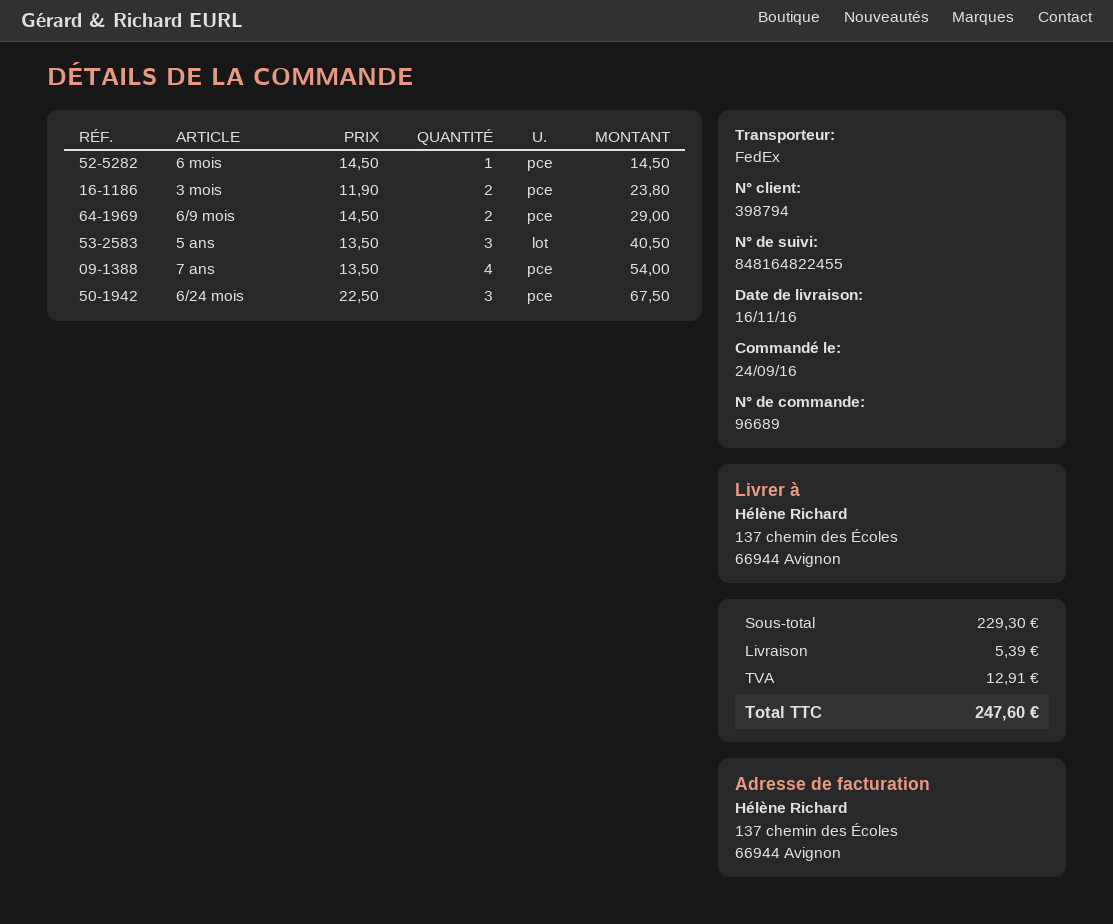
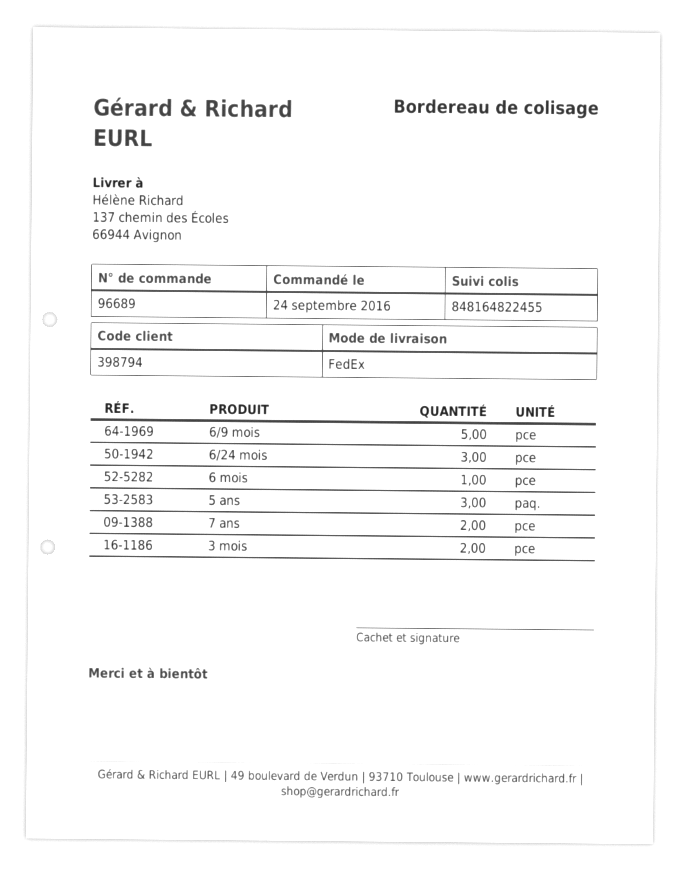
6/9 mois: 2 -> 5
7 ans: 4 -> 2

